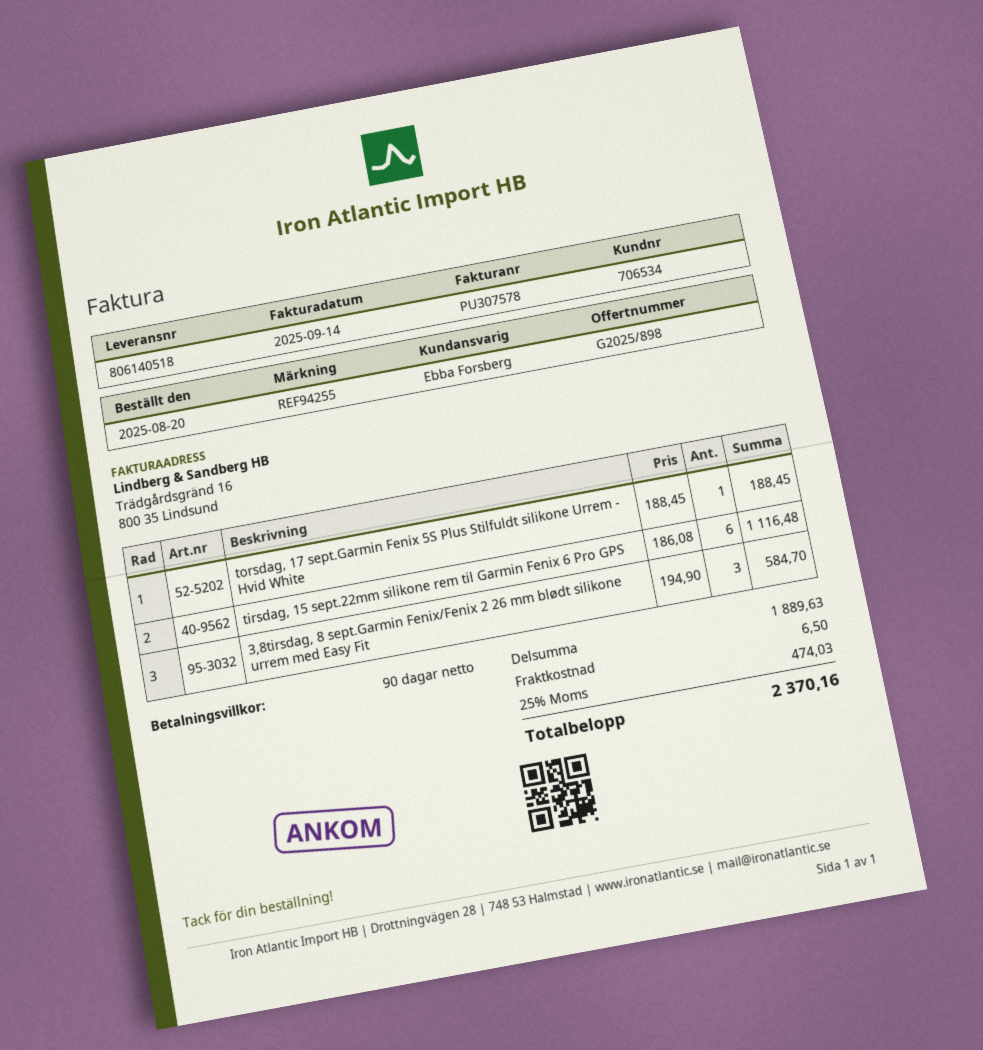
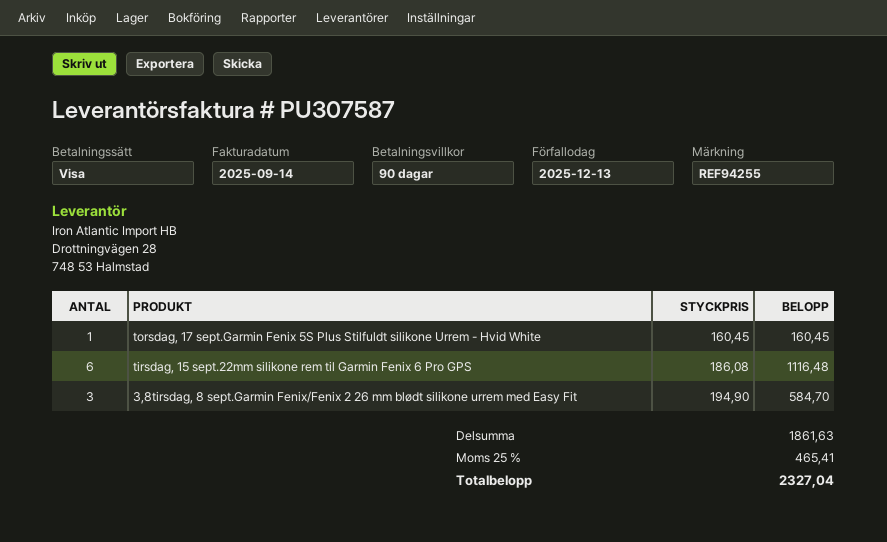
invoice number: PU307578 -> PU307587
torsdag, 17 sept.Garmin Fenix 5S Plus Stilfuldt silikone Urrem - Hvid White: 1 x 188.45 = 188.45 -> 1 x 160.45 = 160.45
subtotal: 1889.63 -> 1861.63
shipping: 6.50 -> none
tax: 25% = 474.03 -> 25% = 465.41
total: 2370.16 -> 2327.04

